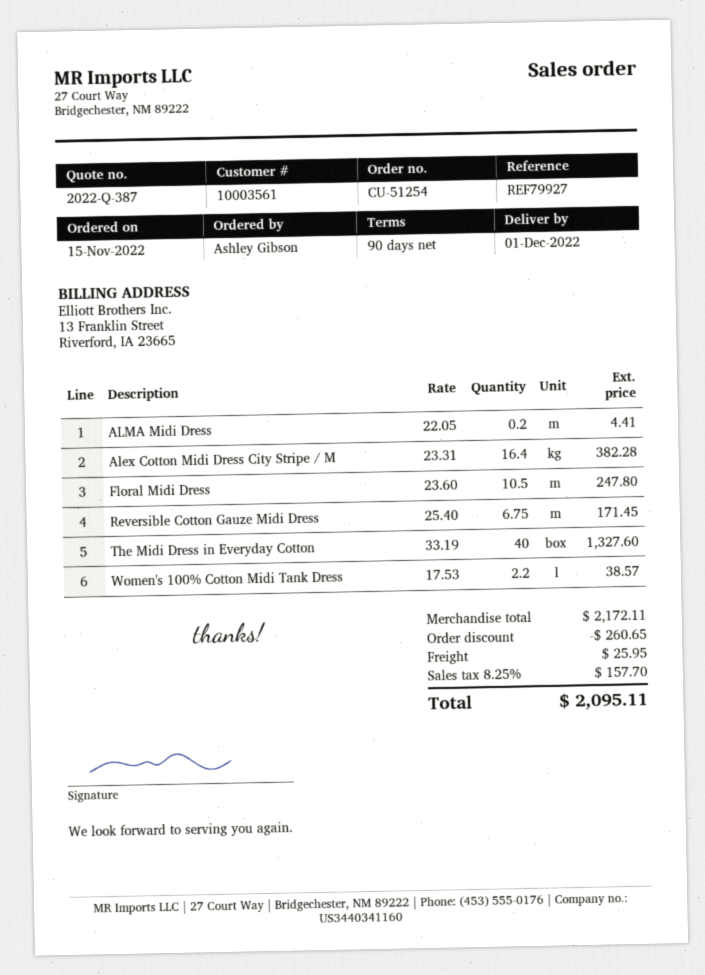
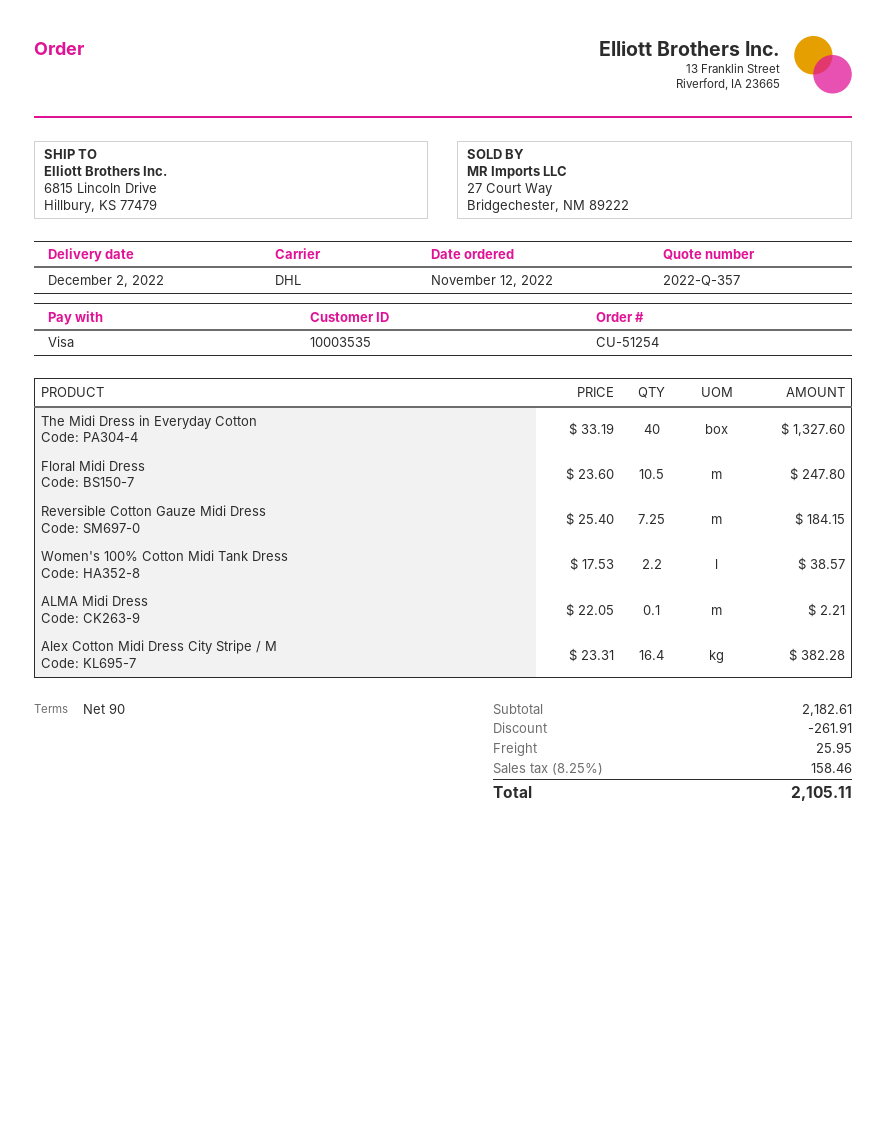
quote number: 2022-Q-387 -> 2022-Q-357
order date: 2022-11-15 -> 2022-11-12
delivery date: 2022-12-01 -> 2022-12-02
customer number: 10003561 -> 10003535
ALMA Midi Dress: 0.2 x 22.05 = 4.41 -> 0.1 x 22.05 = 2.21
Reversible Cotton Gauze Midi Dress: 6.75 x 25.40 = 171.45 -> 7.25 x 25.40 = 184.15
subtotal: 2172.11 -> 2182.61
discount: 260.65 -> 261.91
tax: 8.25% = 157.70 -> 8.25% = 158.46
total: 2095.11 -> 2105.11

